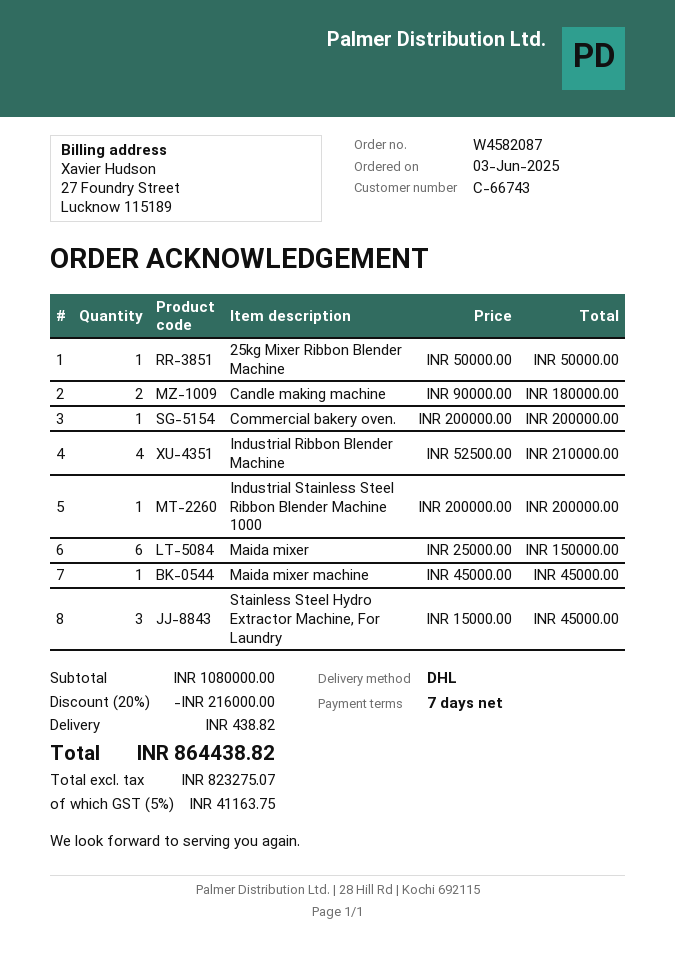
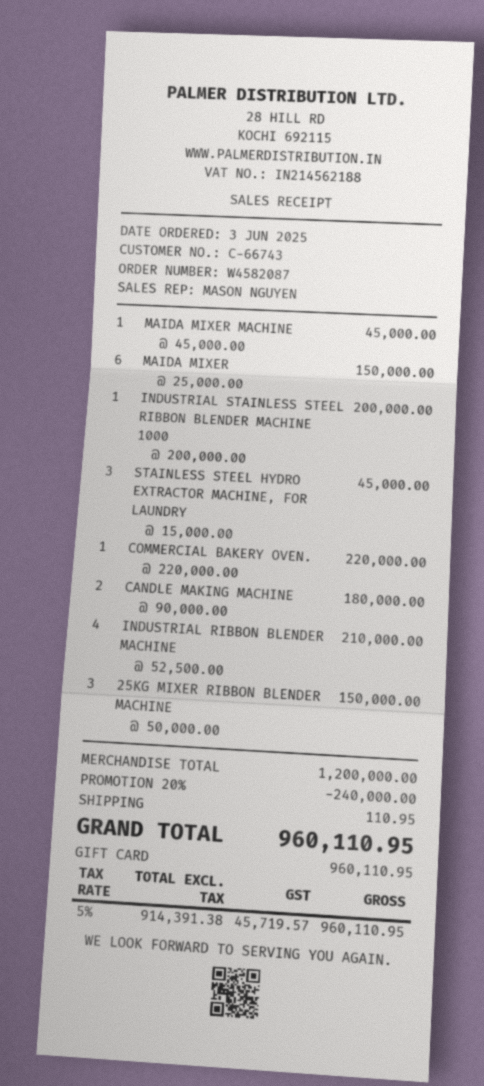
25kg Mixer Ribbon Blender Machine: 1 x 50000.00 = 50000.00 -> 3 x 50000.00 = 150000.00
Commercial bakery oven.: 1 x 200000.00 = 200000.00 -> 1 x 220000.00 = 220000.00
subtotal: 1080000.00 -> 1200000.00
discount: 20% = 216000.00 -> 20% = 240000.00
shipping: 438.82 -> 110.95
net: 823275.07 -> 914391.38
tax: 5% = 41163.75 -> 5% = 45719.57
total: 864438.82 -> 960110.95

